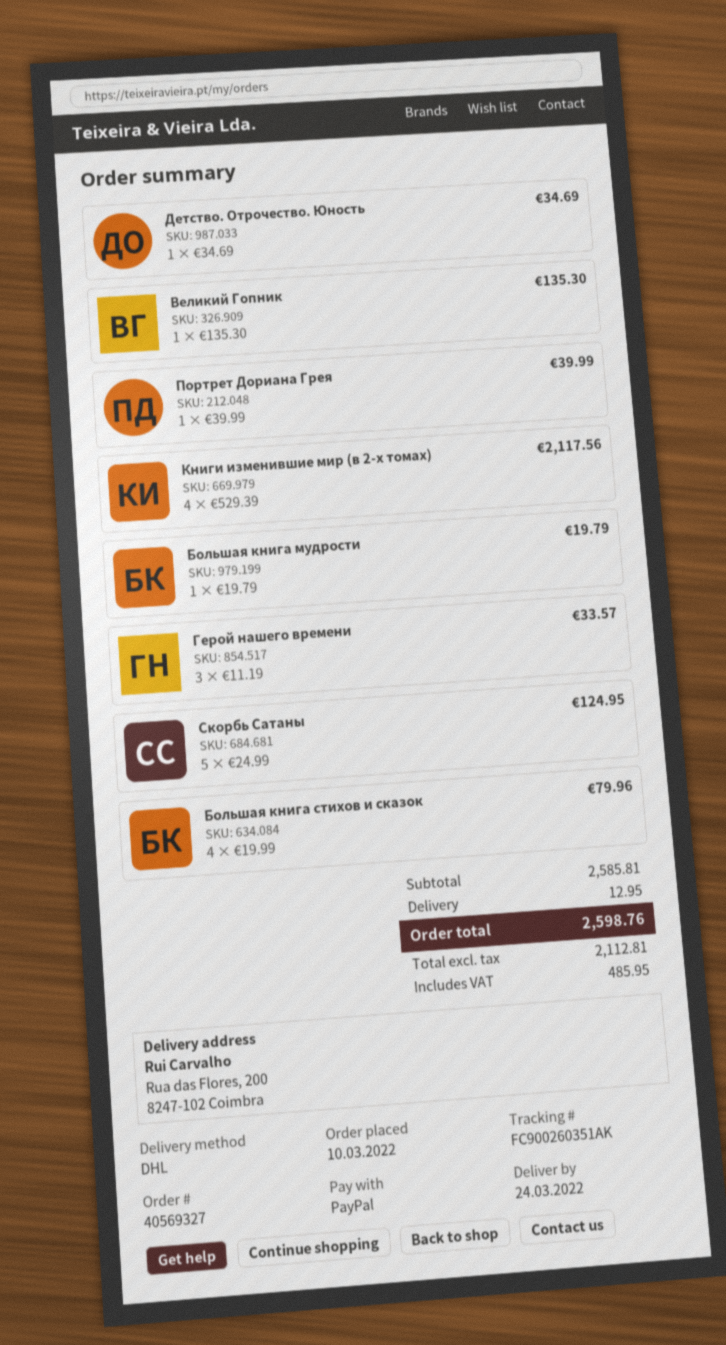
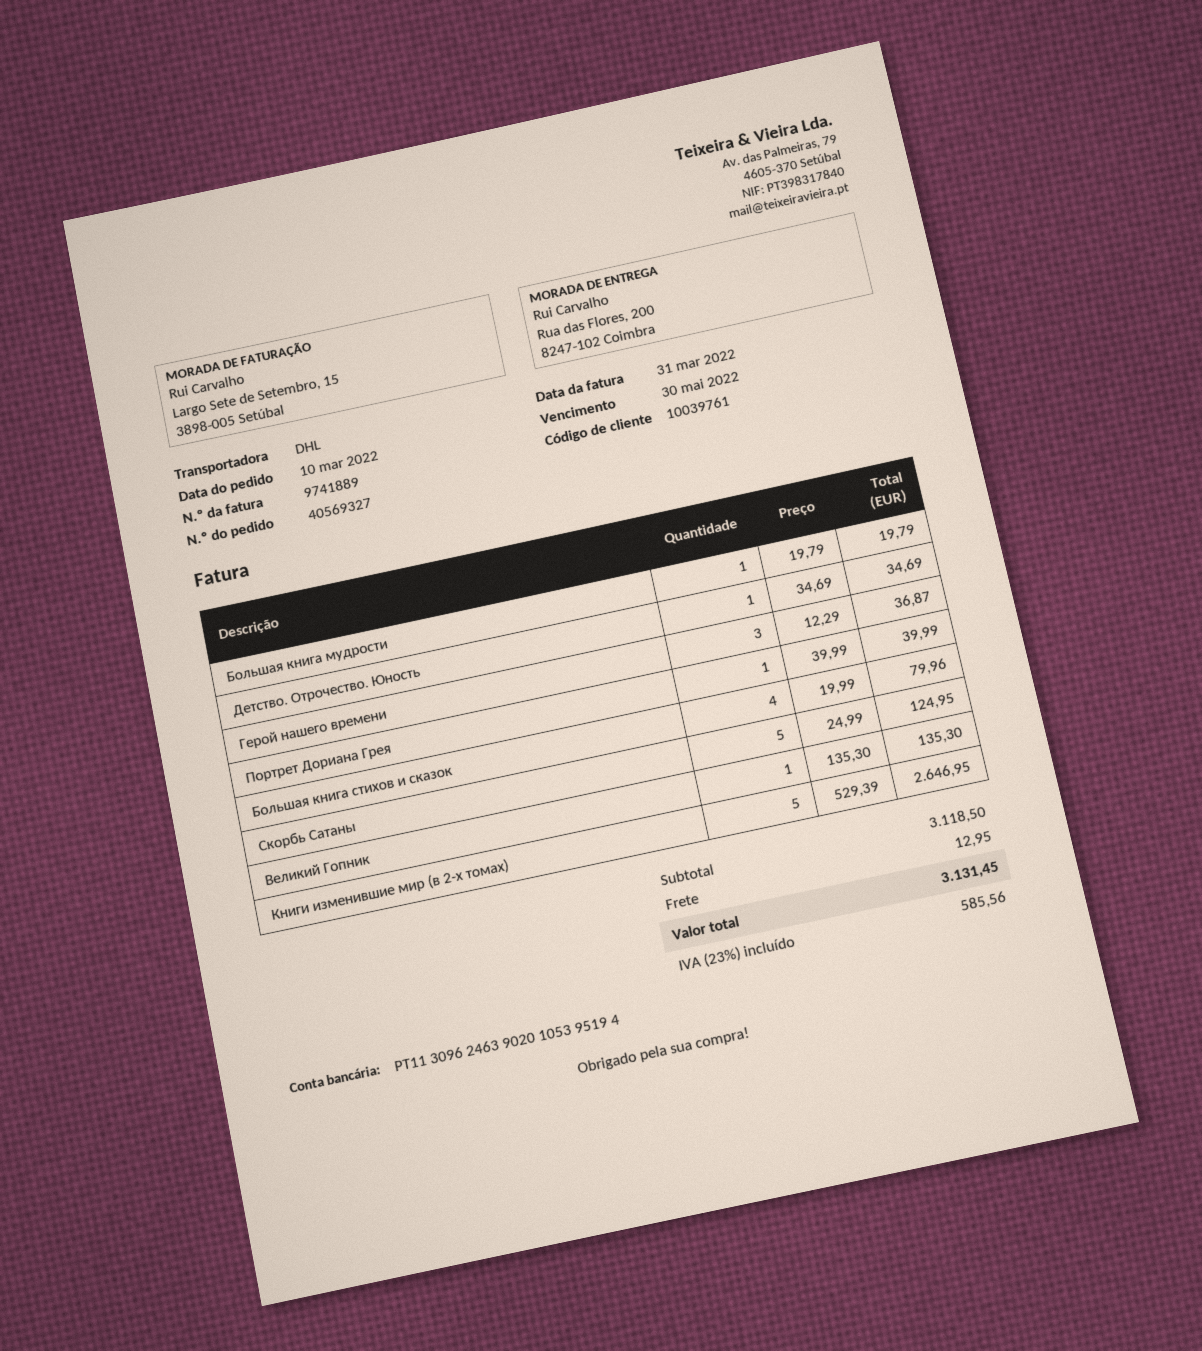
Книги изменившие мир (в 2-х томах): 4 x 529.39 = 2117.56 -> 5 x 529.39 = 2646.95
Герой нашего времени: 3 x 11.19 = 33.57 -> 3 x 12.29 = 36.87
subtotal: 2585.81 -> 3118.50
tax: 485.95 -> 585.56
total: 2598.76 -> 3131.45

